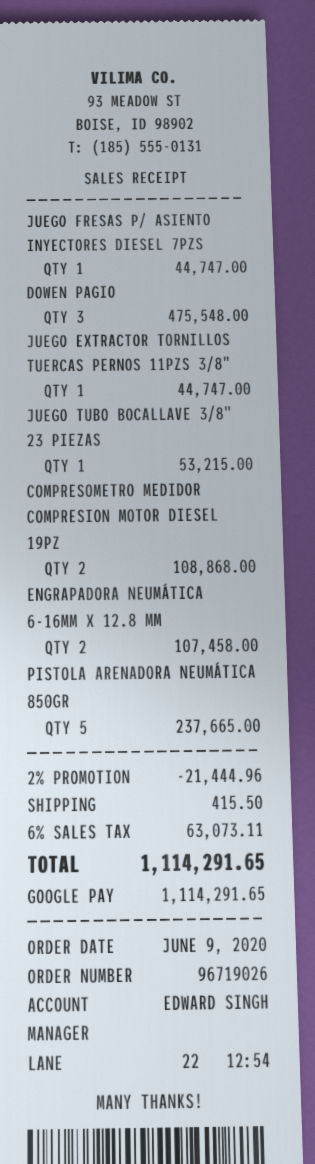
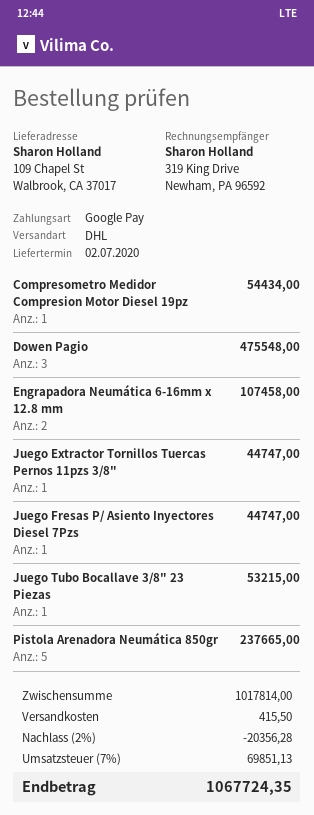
COMPRESOMETRO MEDIDOR COMPRESION MOTOR DIESEL 19PZ: 2 for 108868.00 -> 1 for 54434.00
discount: 2% = 21444.96 -> 2% = 20356.28
tax: 6% = 63073.11 -> 7% = 69851.13
total: 1114291.65 -> 1067724.35

